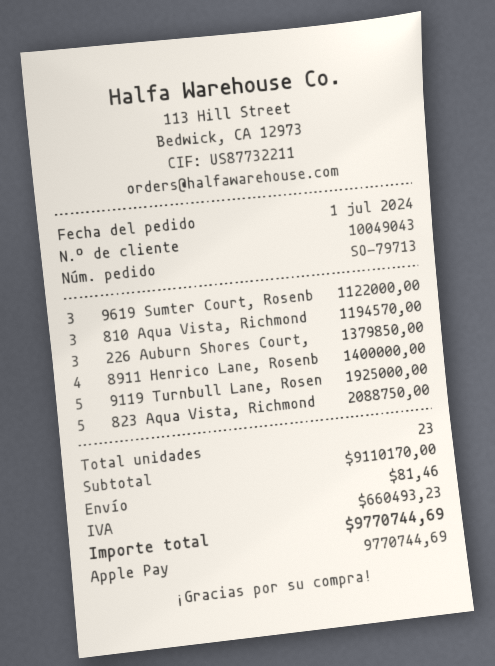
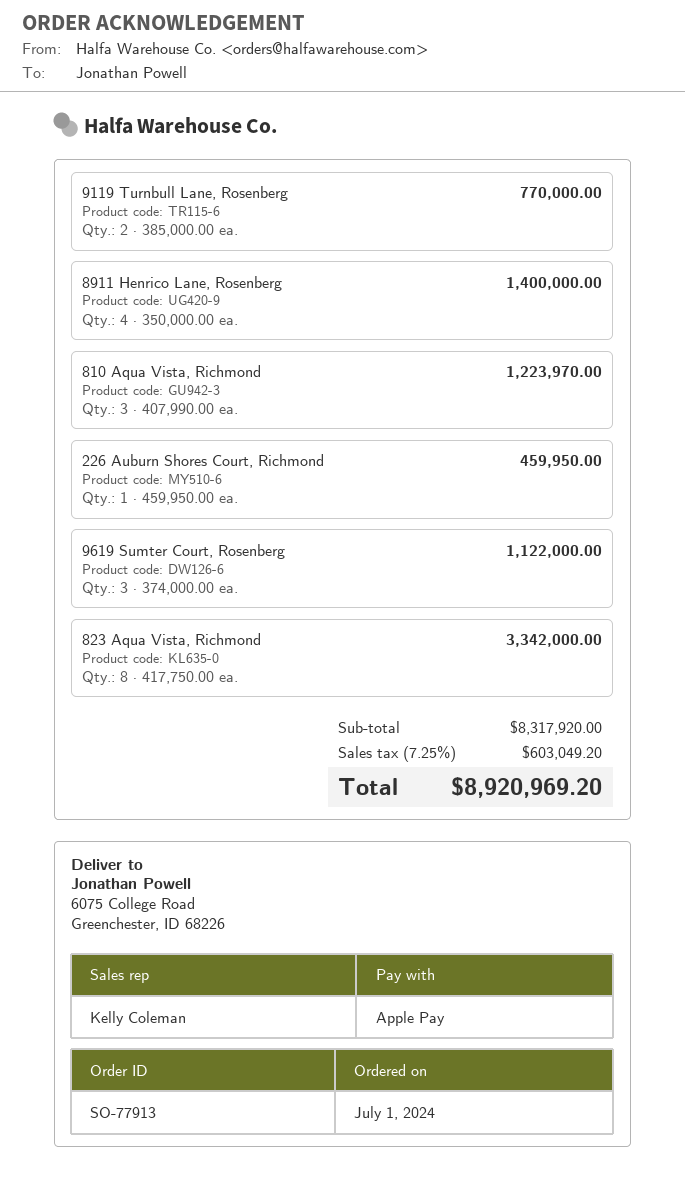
order number: SO-79713 -> SO-77913
810 Aqua Vista, Richmond: 3 for 1194570.00 -> 3 for 1223970.00
226 Auburn Shores Court,: 3 for 1379850.00 -> 1 for 459950.00
9119 Turnbull Lane, Rosen: 5 for 1925000.00 -> 2 for 770000.00
823 Aqua Vista, Richmond: 5 for 2088750.00 -> 8 for 3342000.00
subtotal: 9110170.00 -> 8317920.00
shipping: 81.46 -> none
tax: 660493.23 -> 603049.20
total: 9770744.69 -> 8920969.20

